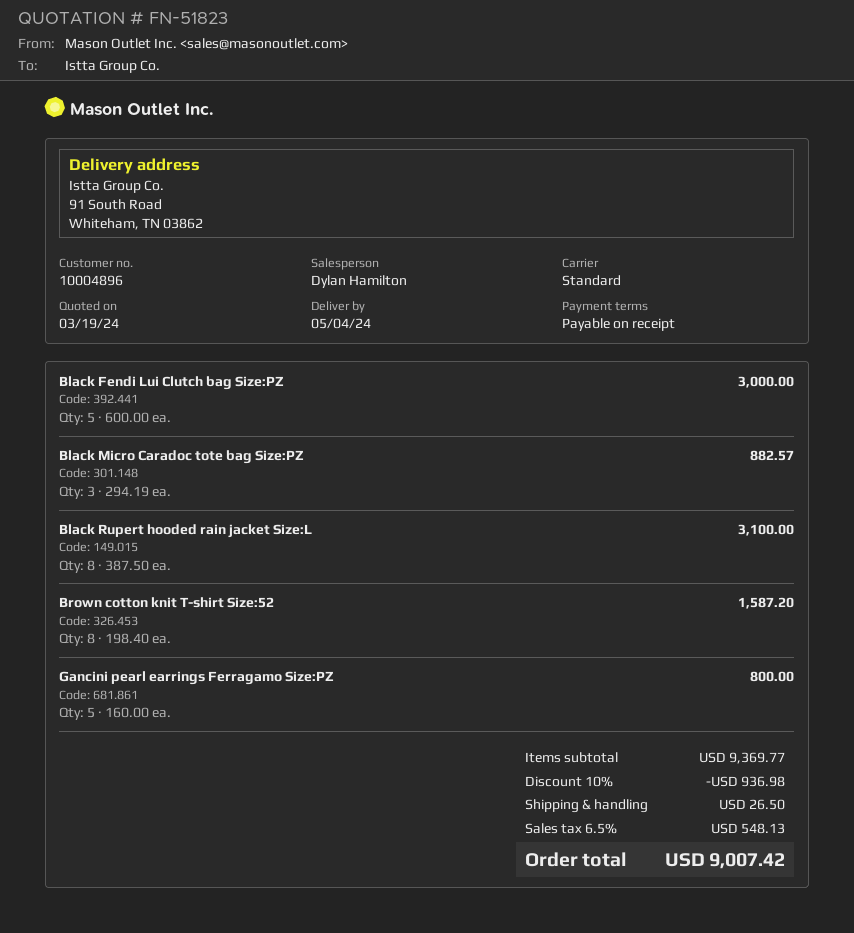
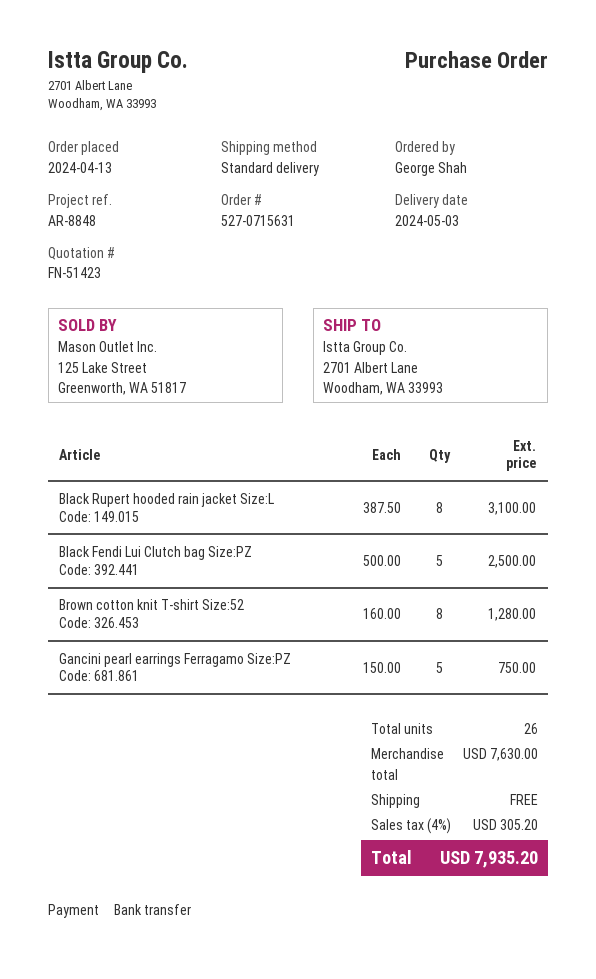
quote number: FN-51823 -> FN-51423
delivery date: 2024-05-04 -> 2024-05-03
ship to: 91 South Road, Whiteham, TN 03862 -> 2701 Albert Lane, Woodham, WA 33993
Black Fendi Lui Clutch bag Size:PZ: 5 x 600.00 = 3000.00 -> 5 x 500.00 = 2500.00
Black Micro Caradoc tote bag Size:PZ: 3 x 294.19 = 882.57 -> none
Brown cotton knit T-shirt Size:52: 8 x 198.40 = 1587.20 -> 8 x 160.00 = 1280.00
Gancini pearl earrings Ferragamo Size:PZ: 5 x 160.00 = 800.00 -> 5 x 150.00 = 750.00
subtotal: 9369.77 -> 7630.00
discount: 10% = 936.98 -> none
shipping: 26.50 -> 0.00
tax: 6.5% = 548.13 -> 4% = 305.20
total: 9007.42 -> 7935.20

